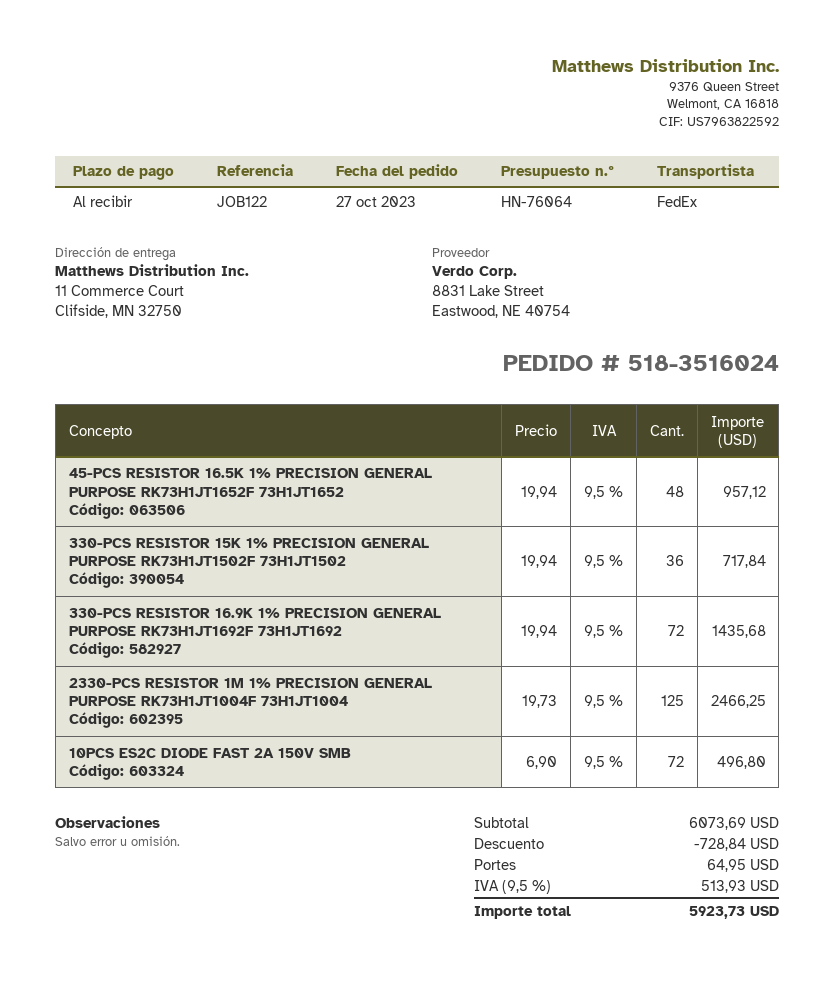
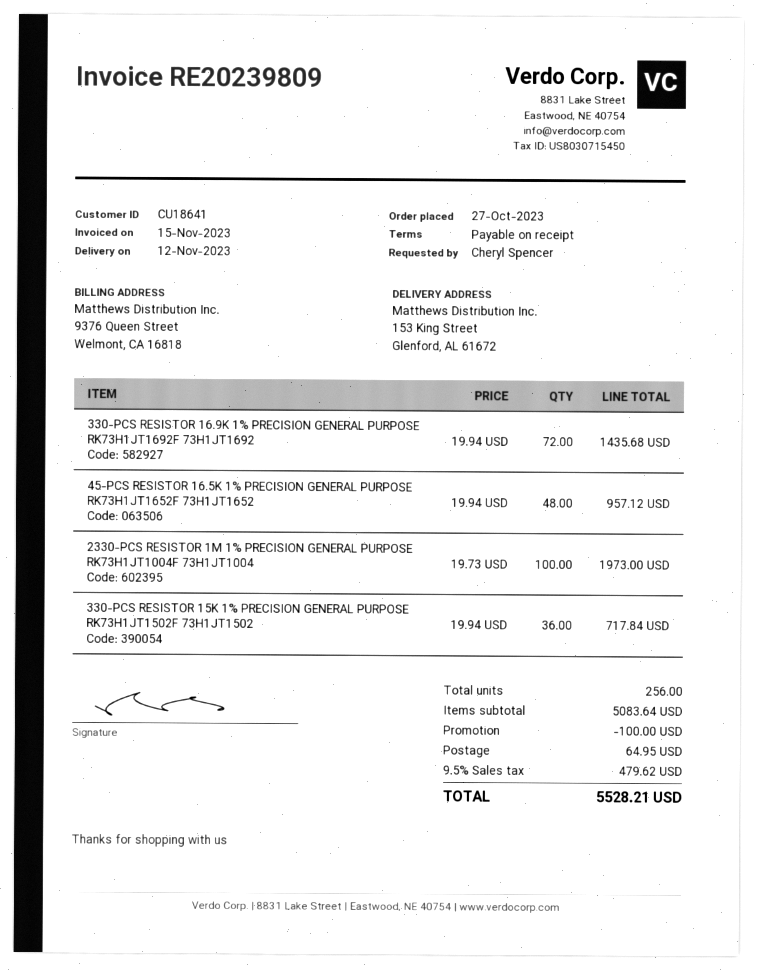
ship to: 11 Commerce Court, Clifside, MN 32750 -> 153 King Street, Glenford, AL 61672
2330-PCS RESISTOR 1M 1% PRECISION GENERAL PURPOSE RK73H1JT1004F 73H1JT1004: 125 x 19.73 = 2466.25 -> 100 x 19.73 = 1973.00
10PCS ES2C DIODE FAST 2A 150V SMB: 72 x 6.90 = 496.80 -> none
subtotal: 6073.69 -> 5083.64
discount: 728.84 -> 100.00
tax: 9.5% = 513.93 -> 9.5% = 479.62
total: 5923.73 -> 5528.21

